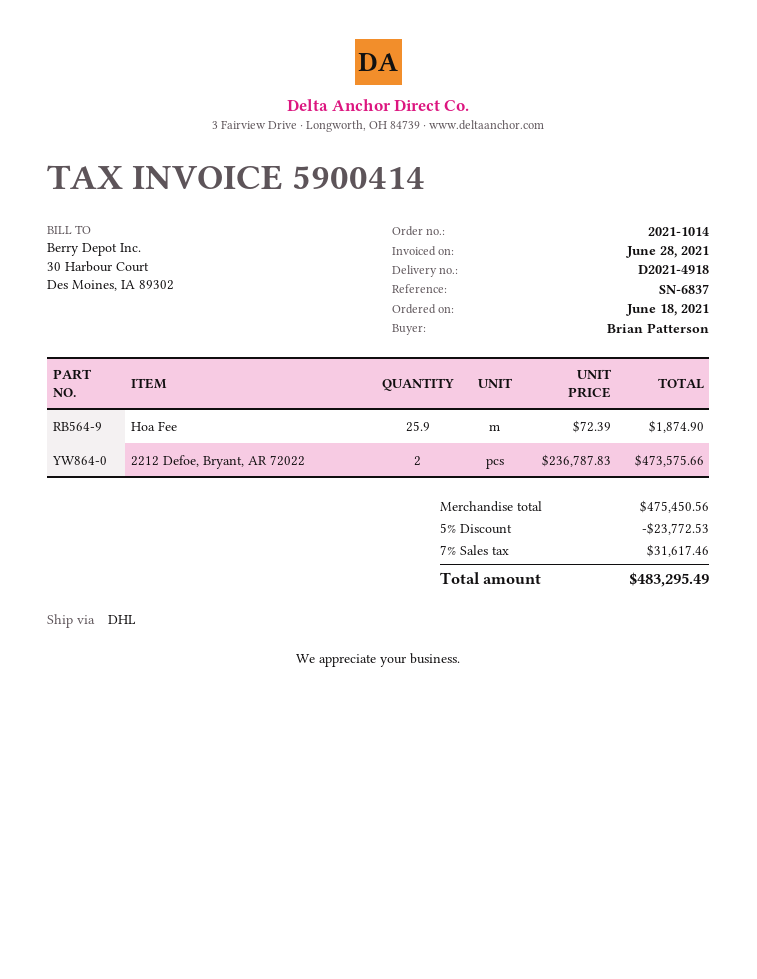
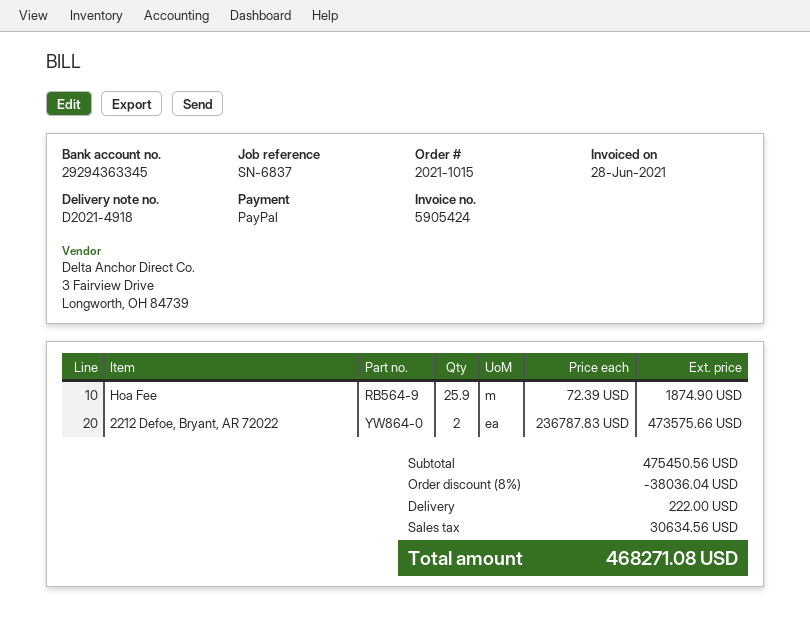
order number: 2021-1014 -> 2021-1015
invoice number: 5900414 -> 5905424
discount: 5% = 23772.53 -> 8% = 38036.04
shipping: none -> 222.00
tax: 31617.46 -> 30634.56
total: 483295.49 -> 468271.08

